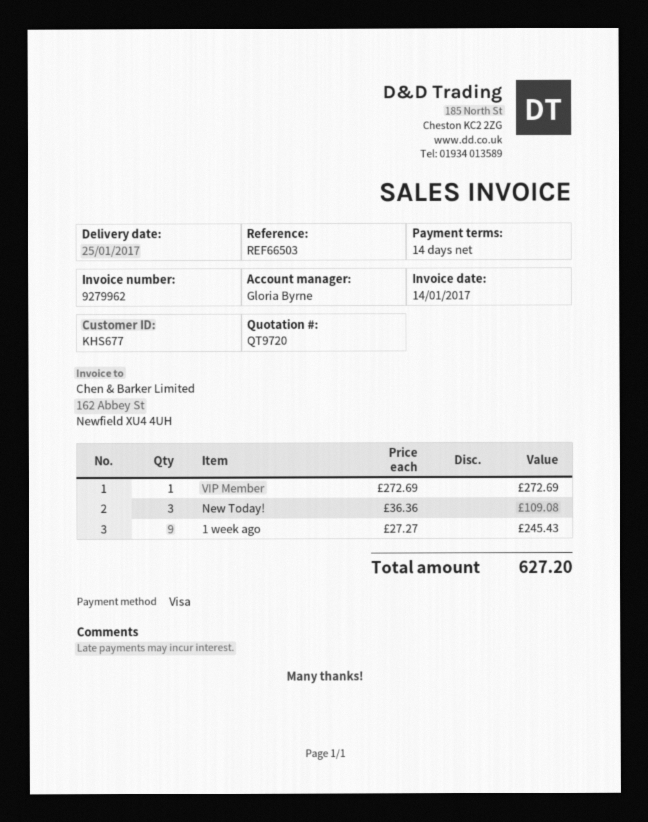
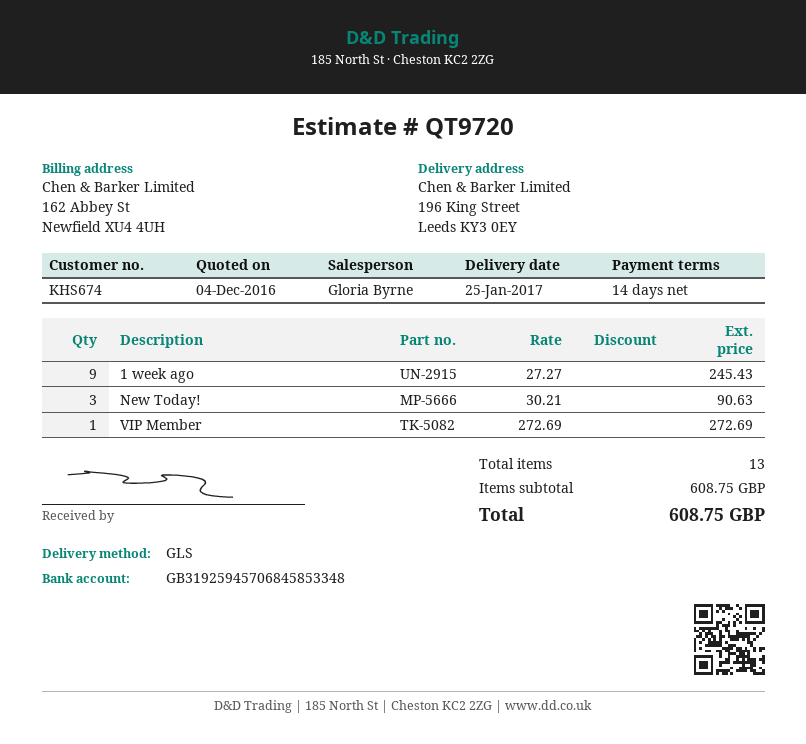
customer number: KHS677 -> KHS674
New Today!: 3 x 36.36 = 109.08 -> 3 x 30.21 = 90.63
total: 627.20 -> 608.75

